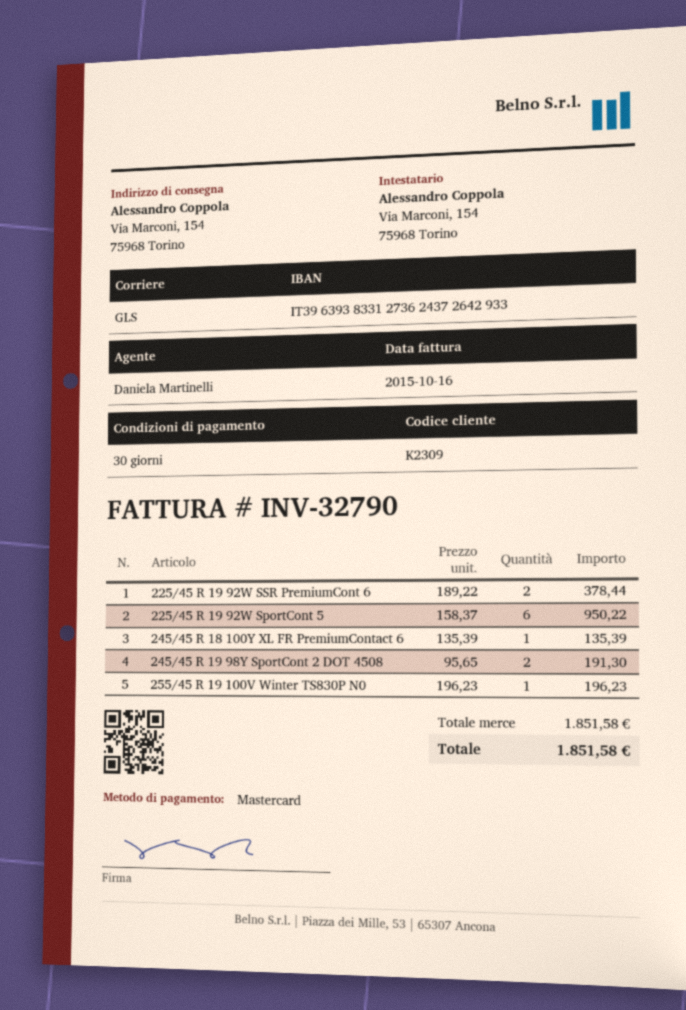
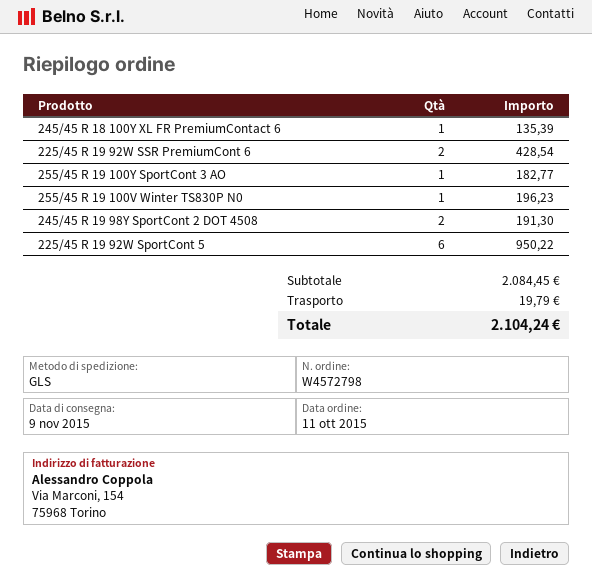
225/45 R 19 92W SSR PremiumCont 6: 2 for 378.44 -> 2 for 428.54
255/45 R 19 100Y SportCont 3 AO: none -> 1 for 182.77
subtotal: 1851.58 -> 2084.45
shipping: none -> 19.79
total: 1851.58 -> 2104.24

